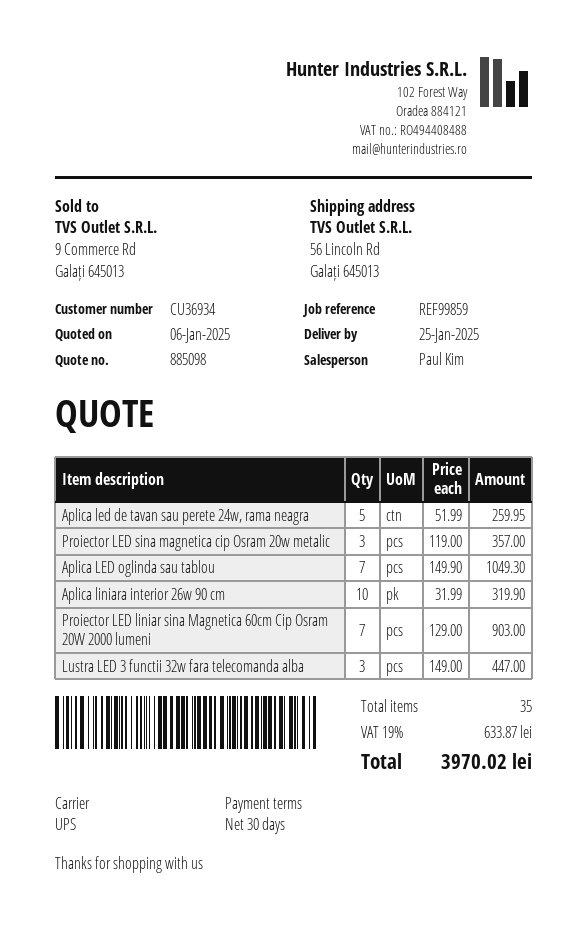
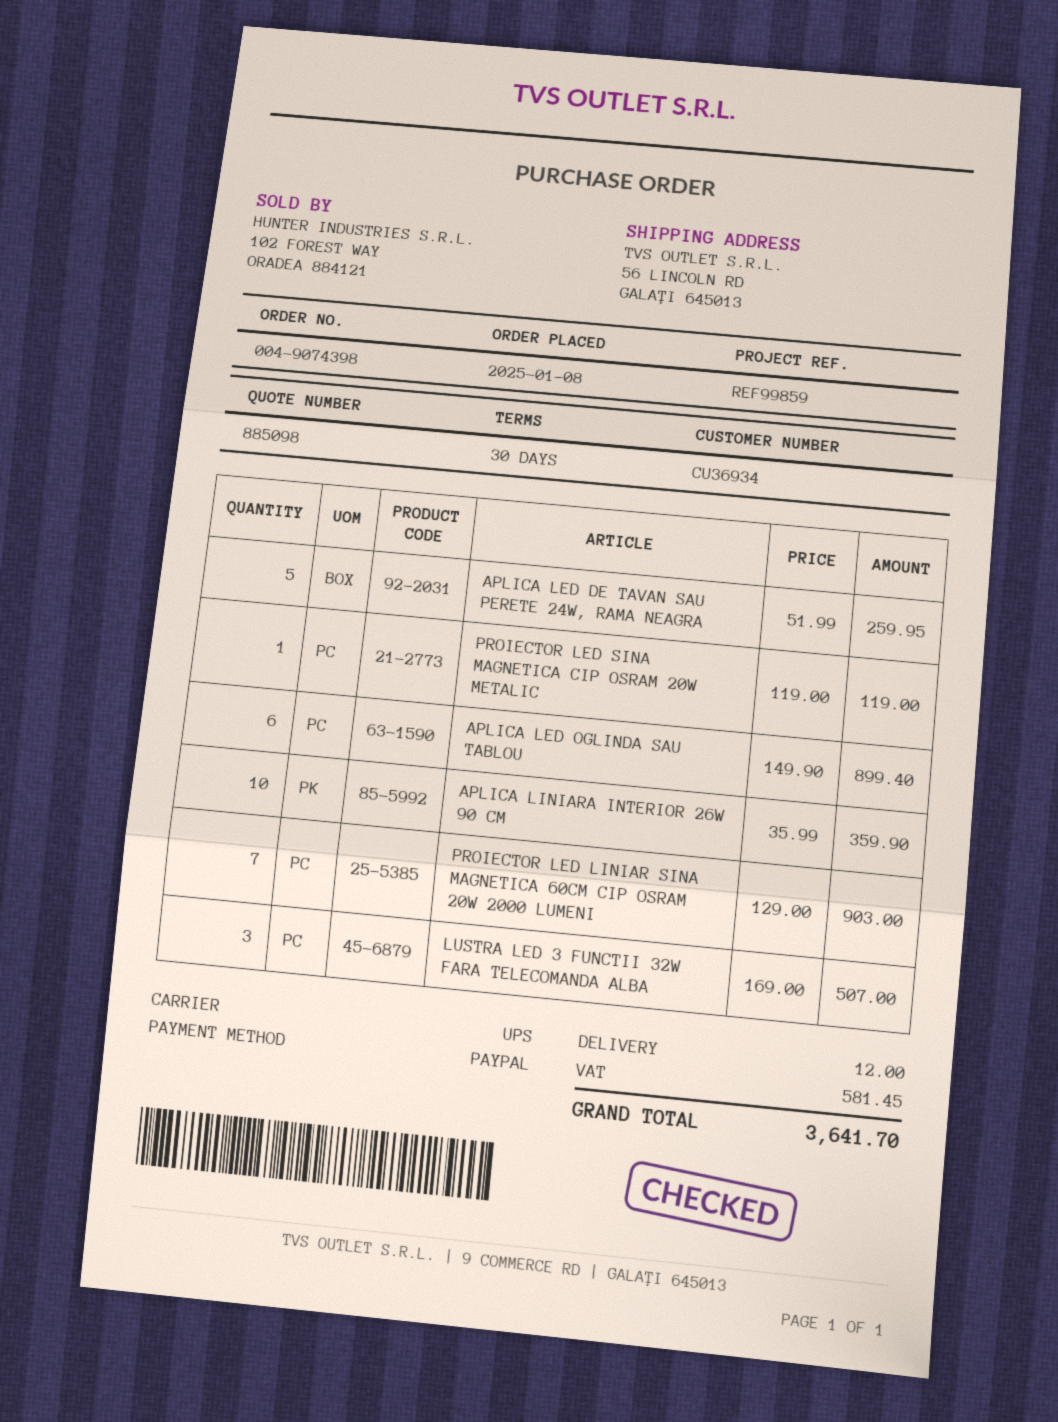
Proiector LED sina magnetica cip Osram 20w metalic: 3 x 119.00 = 357.00 -> 1 x 119.00 = 119.00
Aplica LED oglinda sau tablou: 7 x 149.90 = 1049.30 -> 6 x 149.90 = 899.40
Aplica liniara interior 26w 90 cm: 10 x 31.99 = 319.90 -> 10 x 35.99 = 359.90
Lustra LED 3 functii 32w fara telecomanda alba: 3 x 149.00 = 447.00 -> 3 x 169.00 = 507.00
shipping: none -> 12.00
tax: 633.87 -> 581.45
total: 3970.02 -> 3641.70

